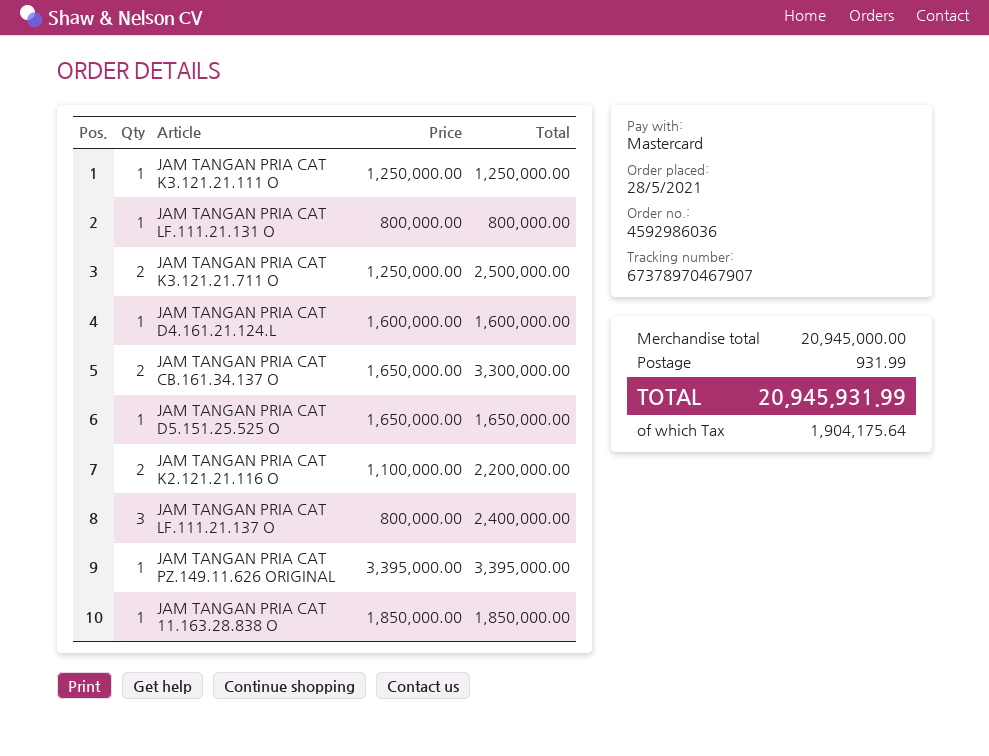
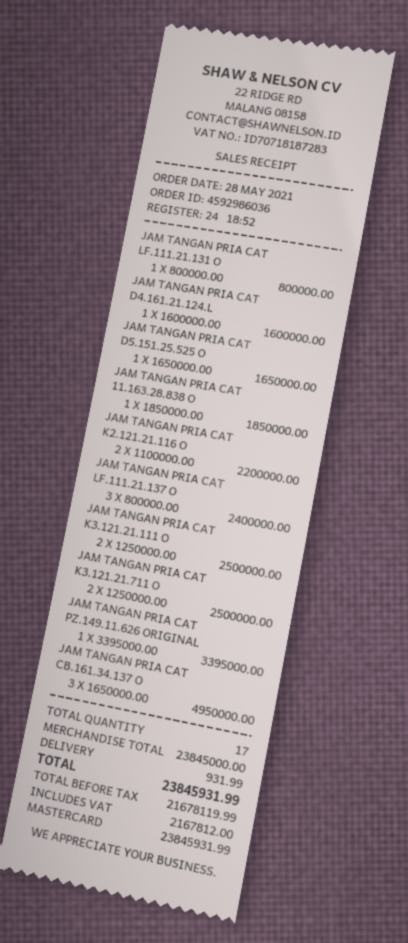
JAM TANGAN PRIA CAT K3.121.21.111 O: 1 x 1250000.00 = 1250000.00 -> 2 x 1250000.00 = 2500000.00
JAM TANGAN PRIA CAT CB.161.34.137 O: 2 x 1650000.00 = 3300000.00 -> 3 x 1650000.00 = 4950000.00
subtotal: 20945000.00 -> 23845000.00
tax: 1904175.64 -> 2167812.00
total: 20945931.99 -> 23845931.99

